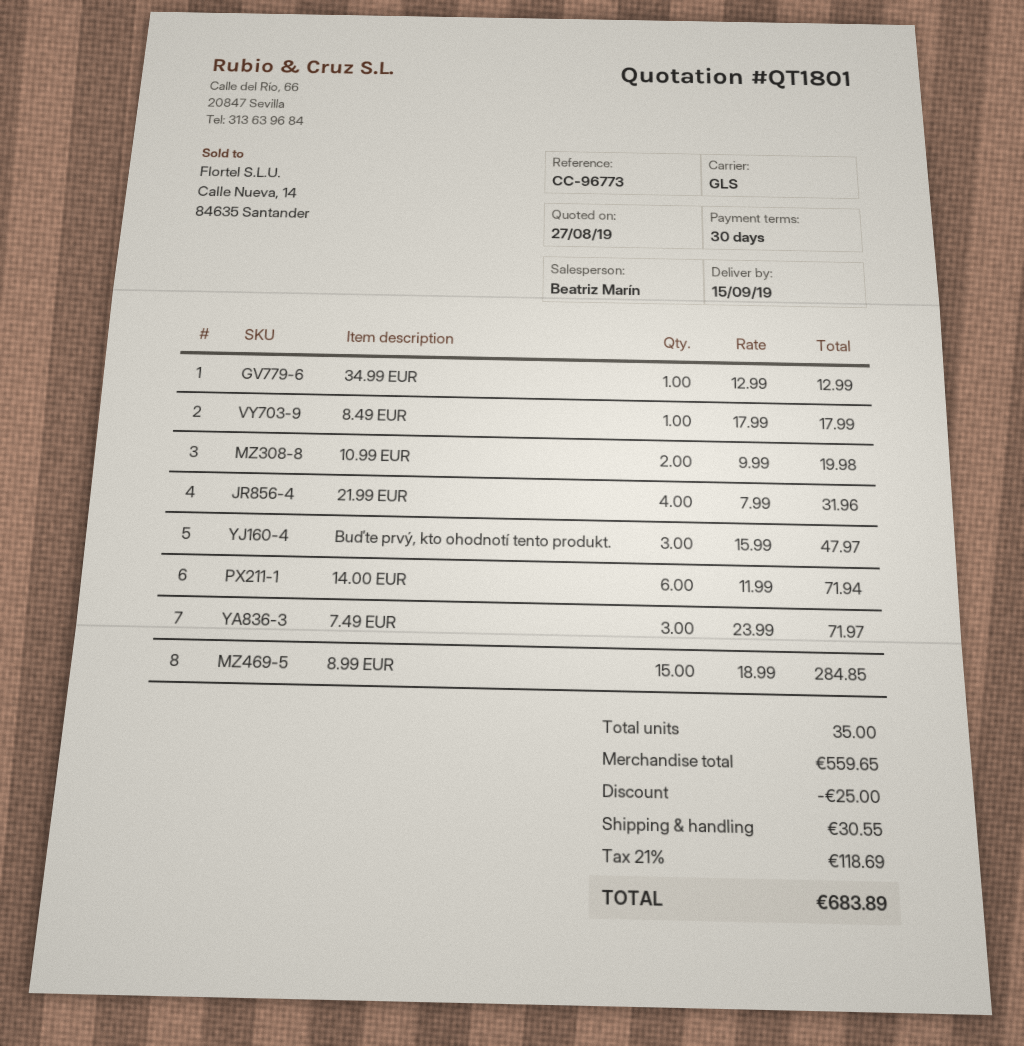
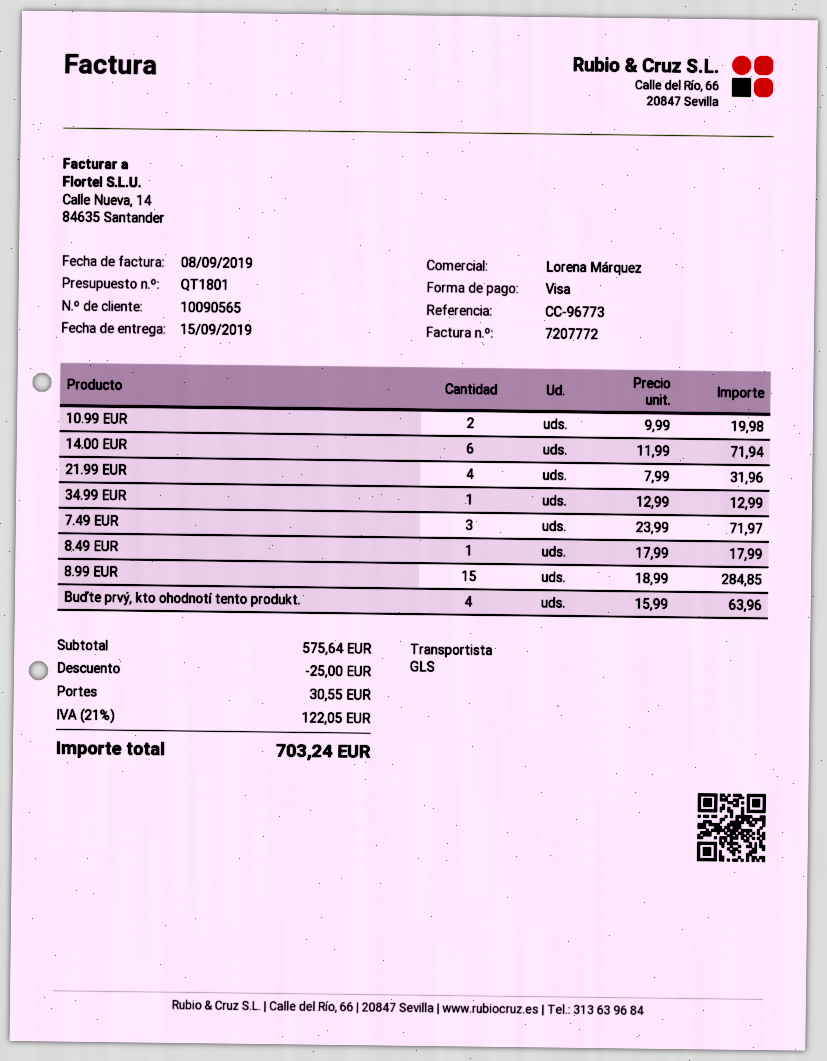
sales rep: Beatriz Marín -> Lorena Márquez
Buďte prvý, kto ohodnotí tento produkt.: 3 x 15.99 = 47.97 -> 4 x 15.99 = 63.96
subtotal: 559.65 -> 575.64
tax: 21% = 118.69 -> 21% = 122.05
total: 683.89 -> 703.24

